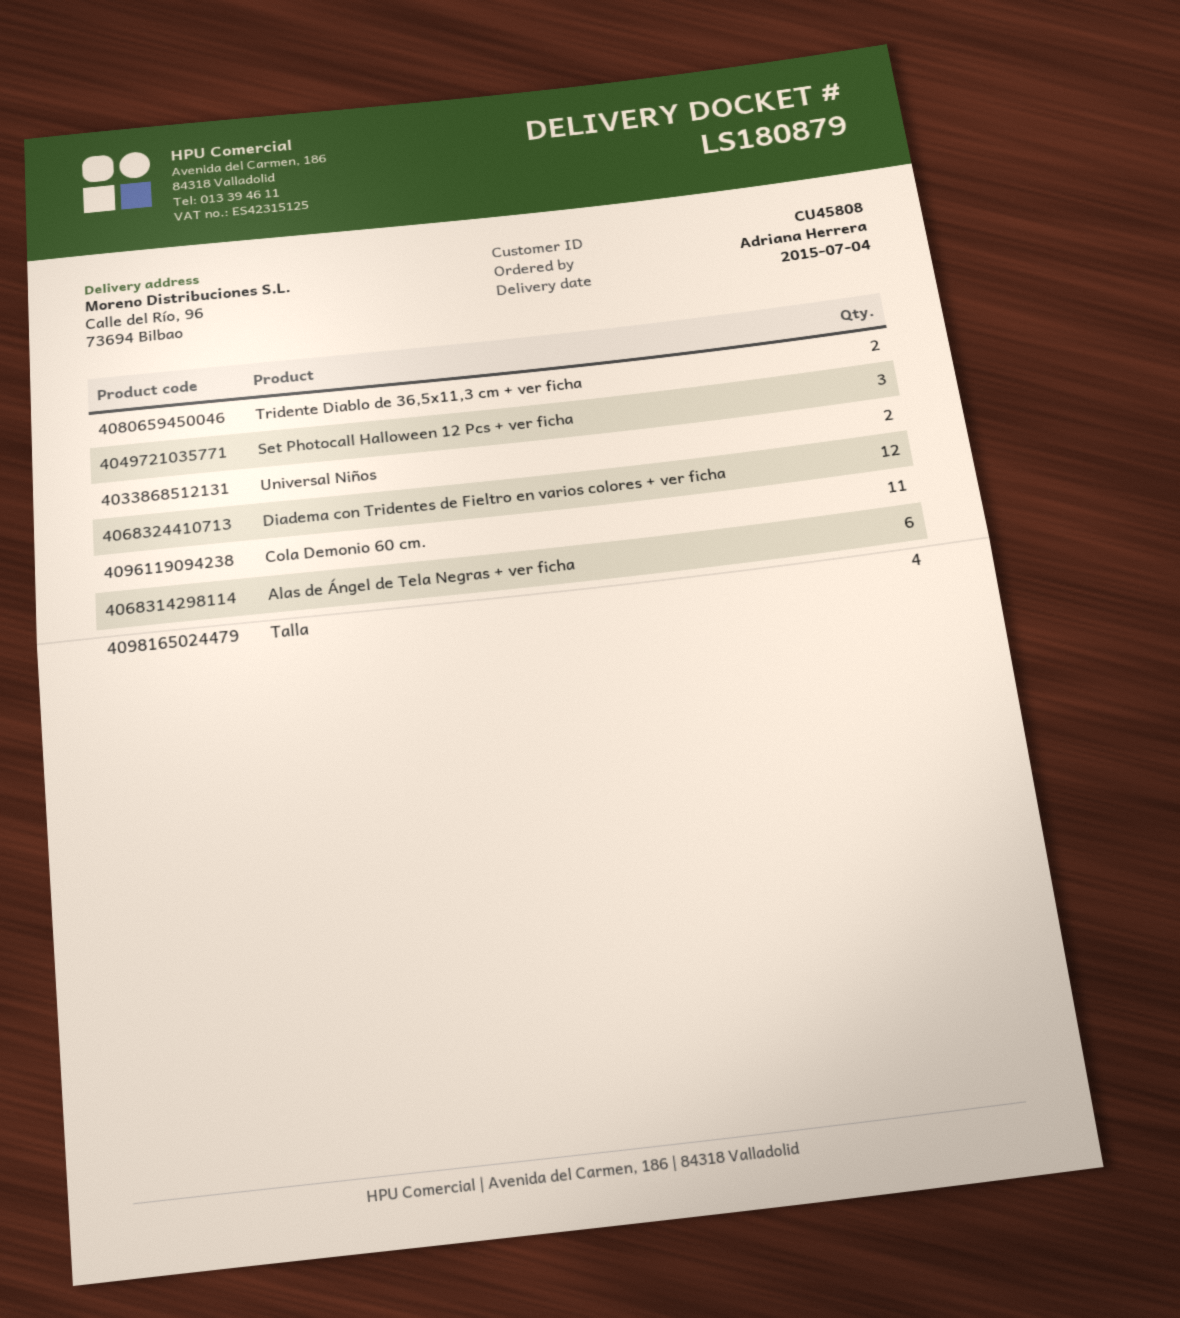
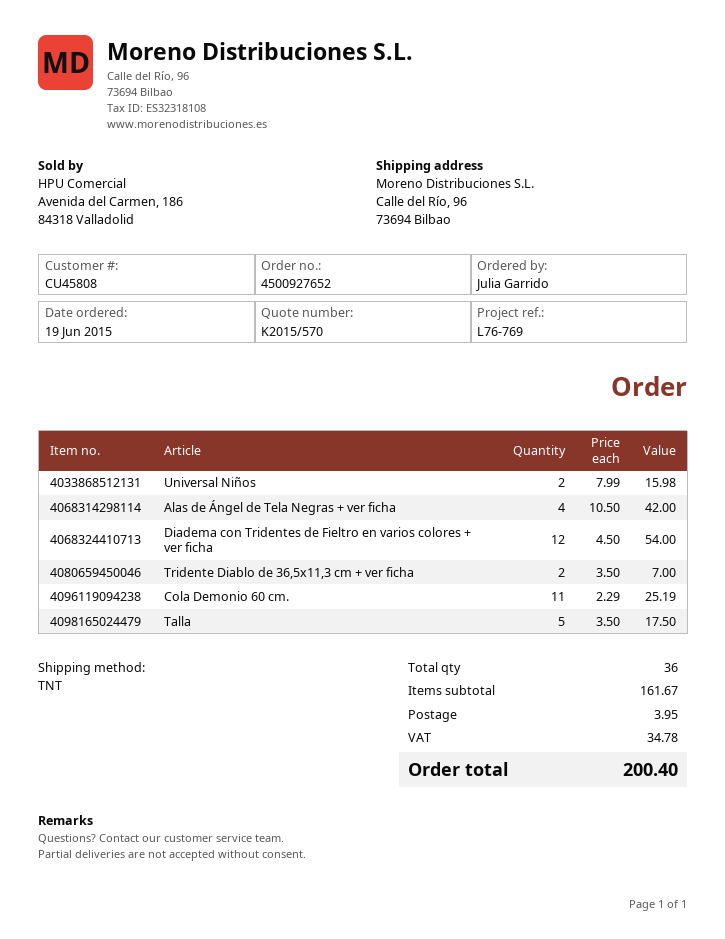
ordered by: Adriana Herrera -> Julia Garrido
Set Photocall Halloween 12 Pcs + ver ficha: 3 -> none
Alas de Ángel de Tela Negras + ver ficha: 6 -> 4
Talla: 4 -> 5

